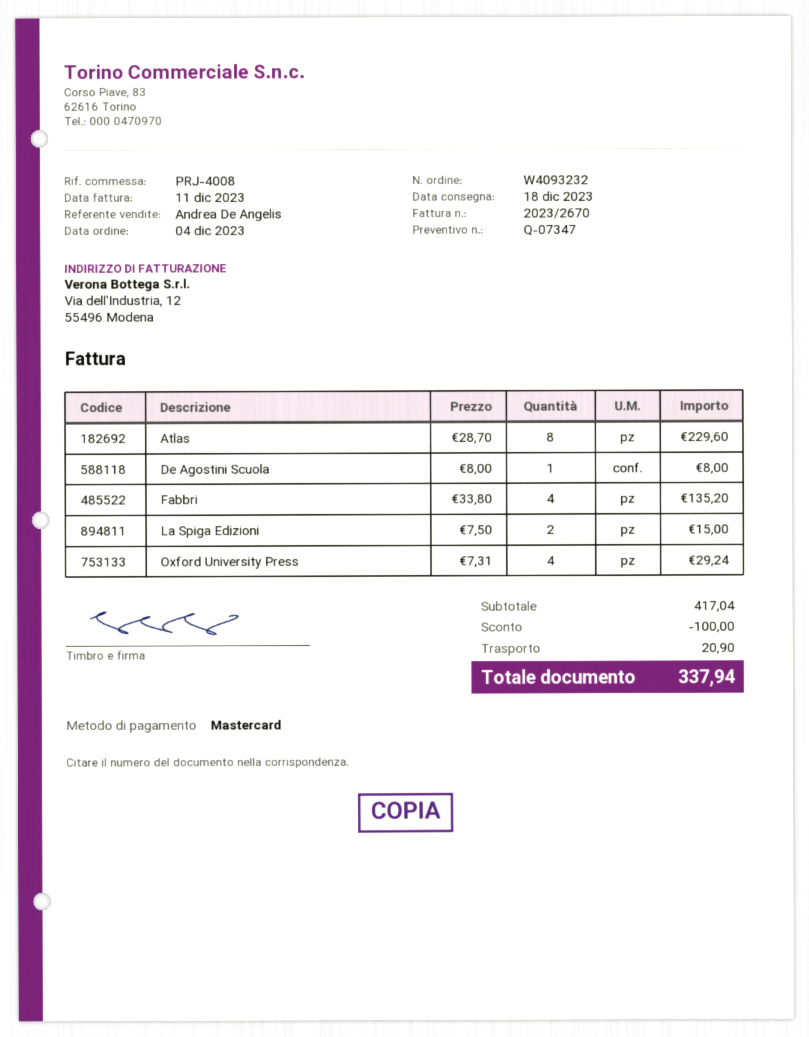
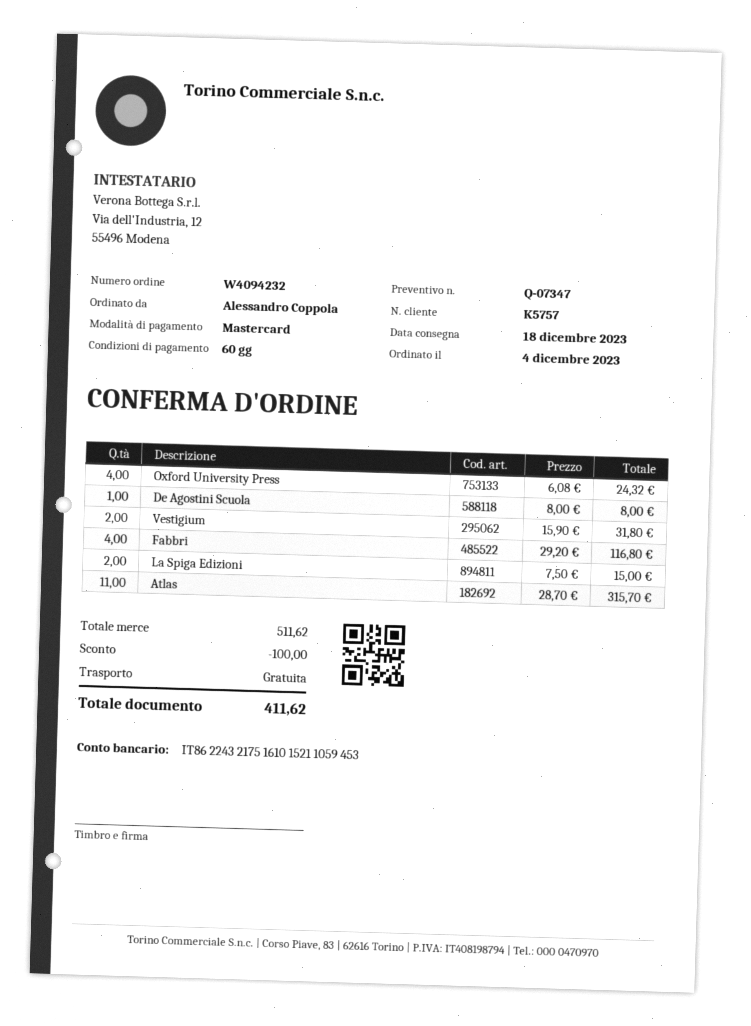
order number: W4093232 -> W4094232
Atlas: 8 x 28.70 = 229.60 -> 11 x 28.70 = 315.70
Fabbri: 4 x 33.80 = 135.20 -> 4 x 29.20 = 116.80
Oxford University Press: 4 x 7.31 = 29.24 -> 4 x 6.08 = 24.32
Vestigium: none -> 2 x 15.90 = 31.80
subtotal: 417.04 -> 511.62
shipping: 20.90 -> 0.00
total: 337.94 -> 411.62

